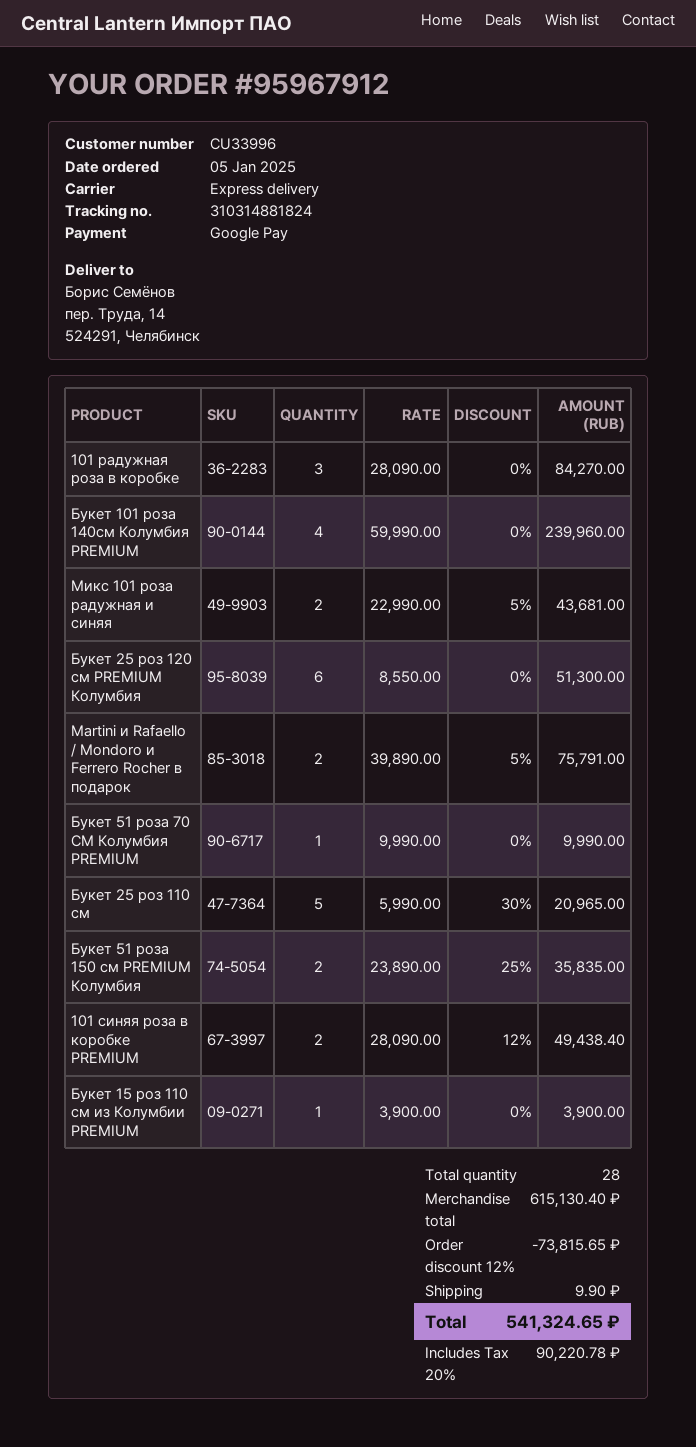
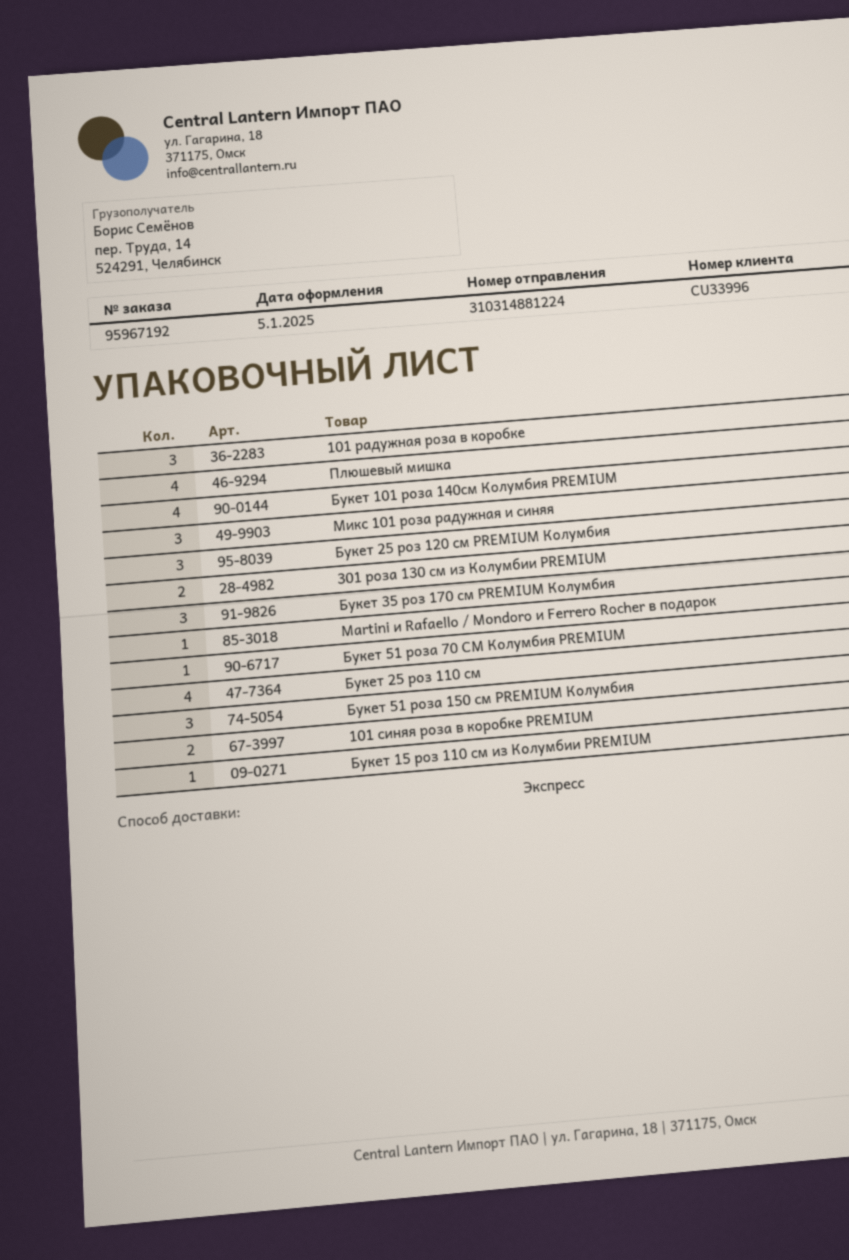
order number: 95967912 -> 95967192
tracking number: 310314881824 -> 310314881224
Микс 101 роза радужная и синяя: 2 -> 3
Букет 25 роз 120 см PREMIUM Колумбия: 6 -> 3
Martini и Rafaello / Mondoro и Ferrero Rocher в подарок: 2 -> 1
Букет 25 роз 110 см: 5 -> 4
Букет 51 роза 150 см PREMIUM Колумбия: 2 -> 3
Плюшевый мишка: none -> 4
301 роза 130 см из Колумбии PREMIUM: none -> 2
Букет 35 роз 170 см PREMIUM Колумбия: none -> 3

